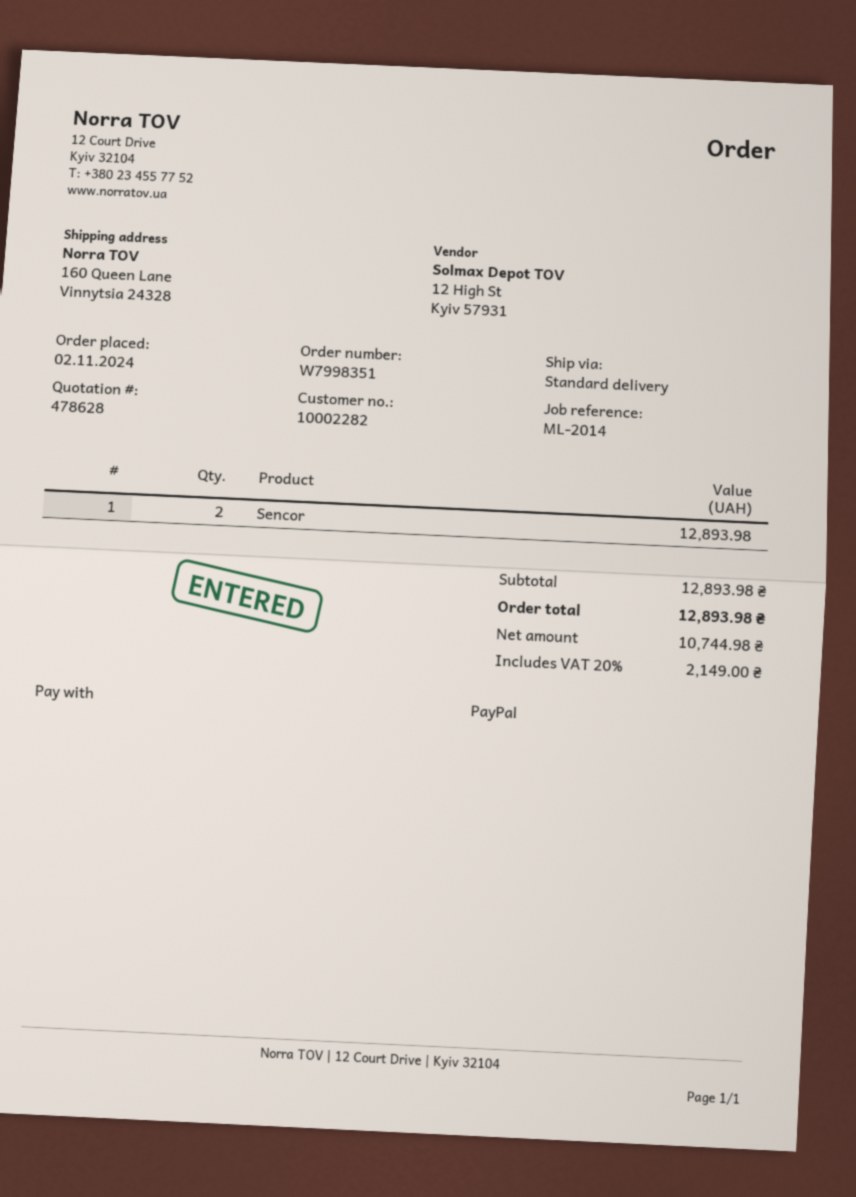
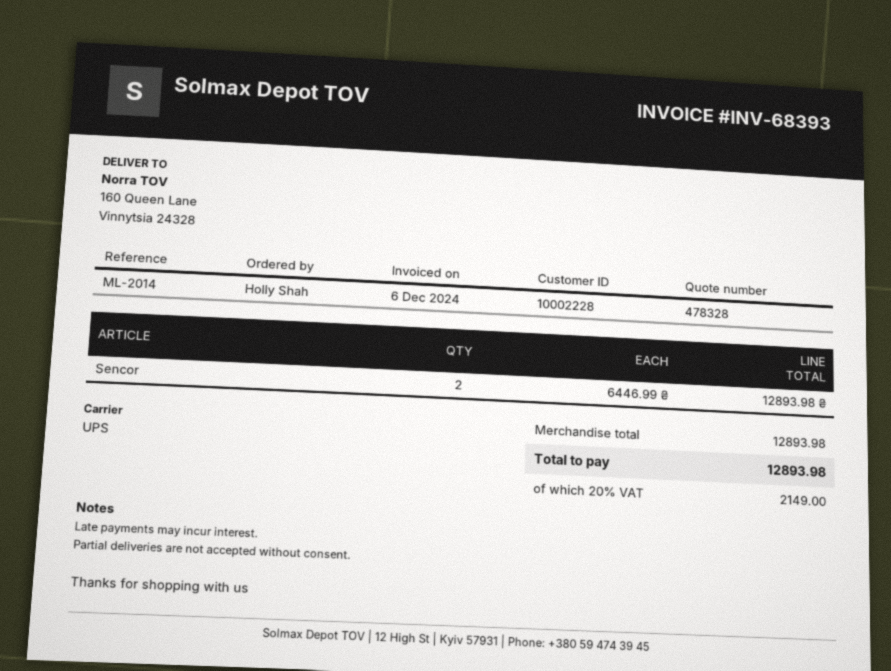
quote number: 478628 -> 478328
customer number: 10002282 -> 10002228
shipping method: standard -> UPS

